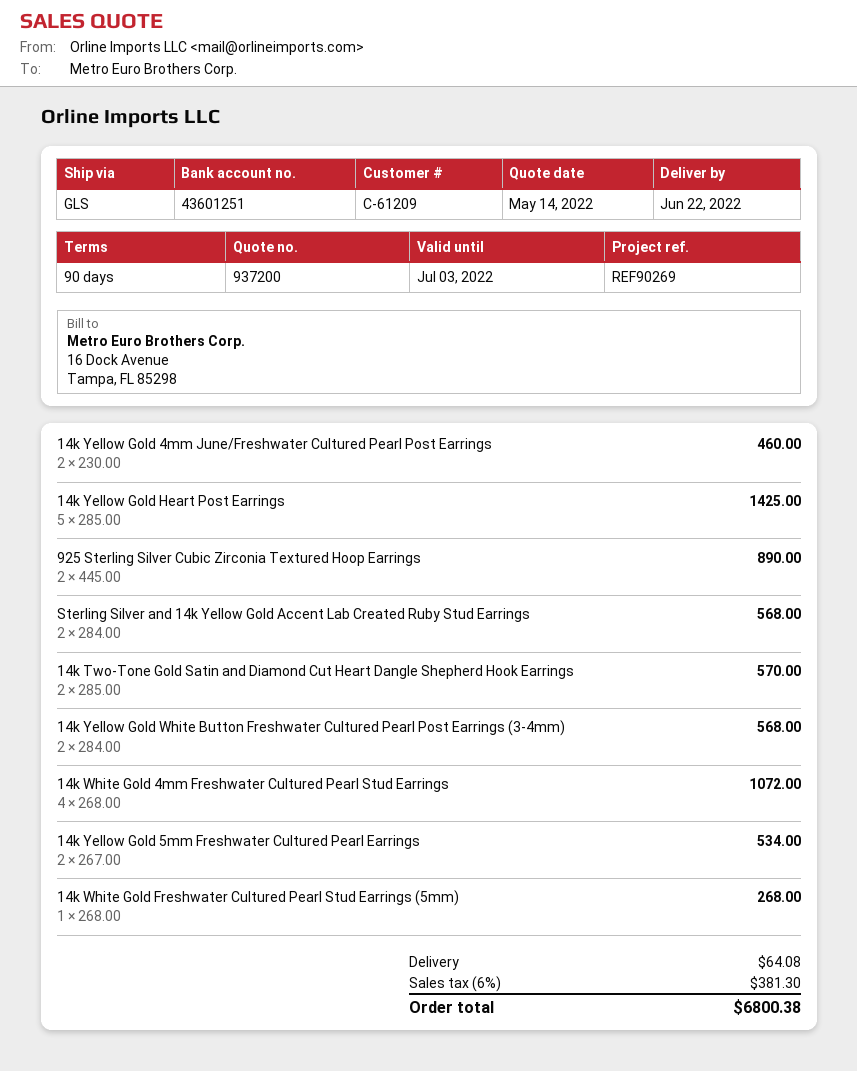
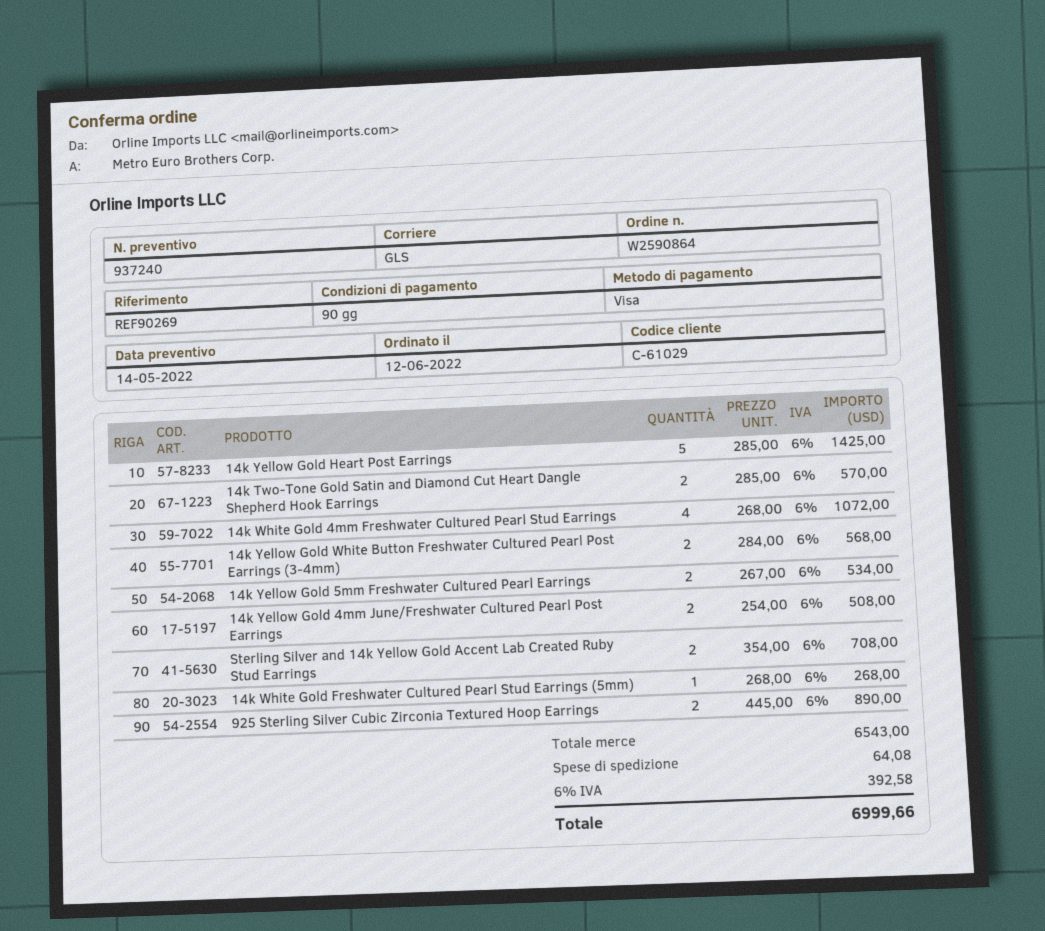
quote number: 937200 -> 937240
customer number: C-61209 -> C-61029
14k Yellow Gold 4mm June/Freshwater Cultured Pearl Post Earrings: 2 x 230.00 = 460.00 -> 2 x 254.00 = 508.00
Sterling Silver and 14k Yellow Gold Accent Lab Created Ruby Stud Earrings: 2 x 284.00 = 568.00 -> 2 x 354.00 = 708.00
tax: 6% = 381.30 -> 6% = 392.58
total: 6800.38 -> 6999.66

